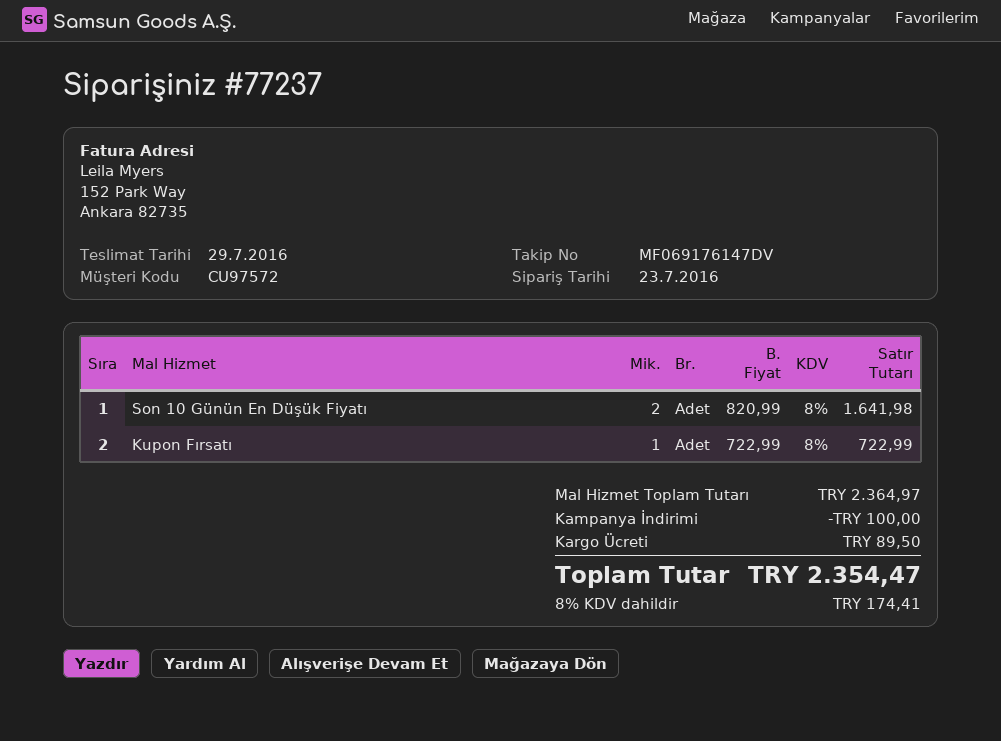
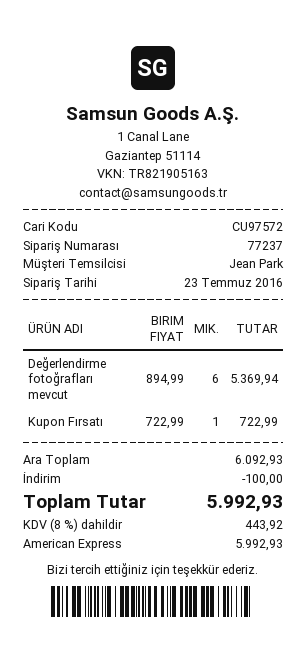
Son 10 Günün En Düşük Fiyatı: 2 x 820.99 = 1641.98 -> none
Değerlendirme fotoğrafları mevcut: none -> 6 x 894.99 = 5369.94
subtotal: 2364.97 -> 6092.93
shipping: 89.50 -> none
tax: 8% = 174.41 -> 8% = 443.92
total: 2354.47 -> 5992.93

